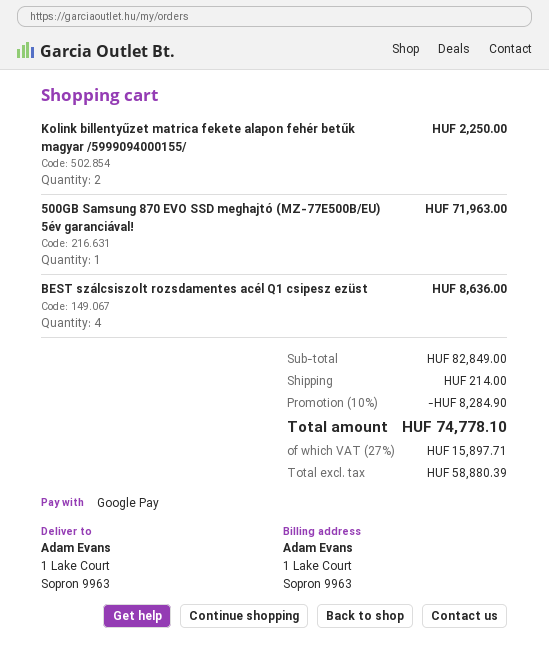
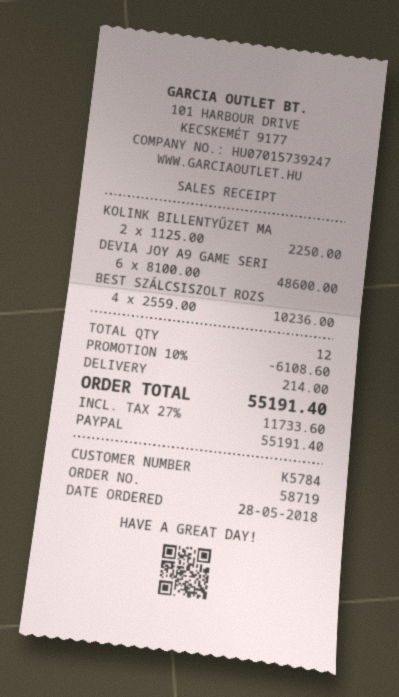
payment method: Google Pay -> PayPal
500GB Samsung 870 EVO SSD meghajtó (MZ-77E500B/EU) 5év garanciával!: 1 for 71963.00 -> none
BEST szálcsiszolt rozsdamentes acél Q1 csipesz ezüst: 4 for 8636.00 -> 4 for 10236.00
DEVIA JOY A9 GAME SERI: none -> 6 for 48600.00
discount: 10% = 8284.90 -> 10% = 6108.60
tax: 27% = 15897.71 -> 27% = 11733.60
total: 74778.10 -> 55191.40

